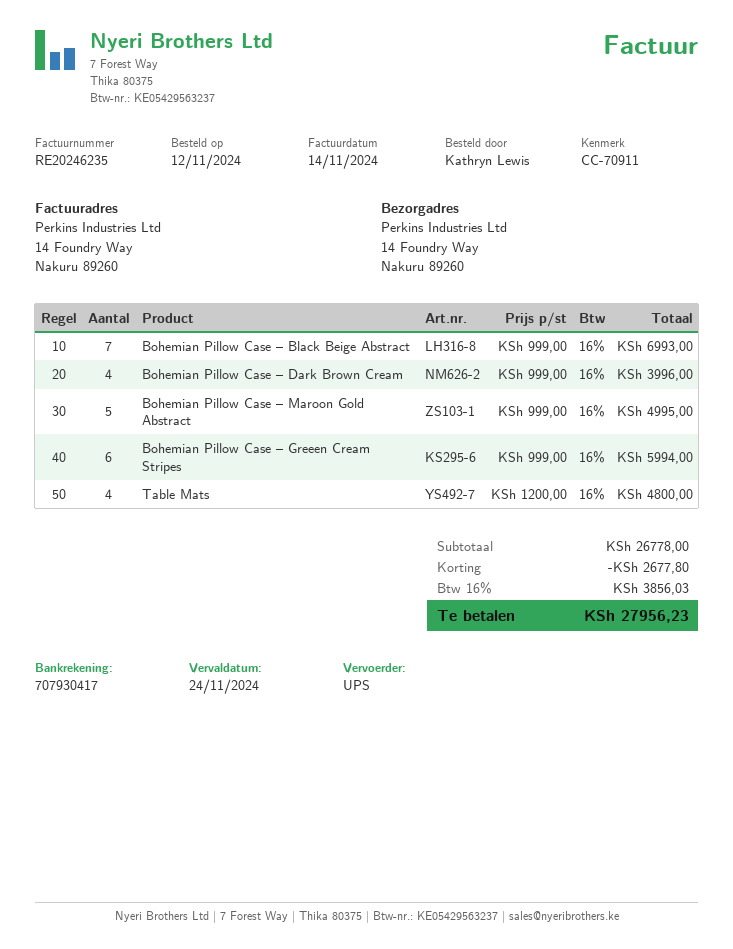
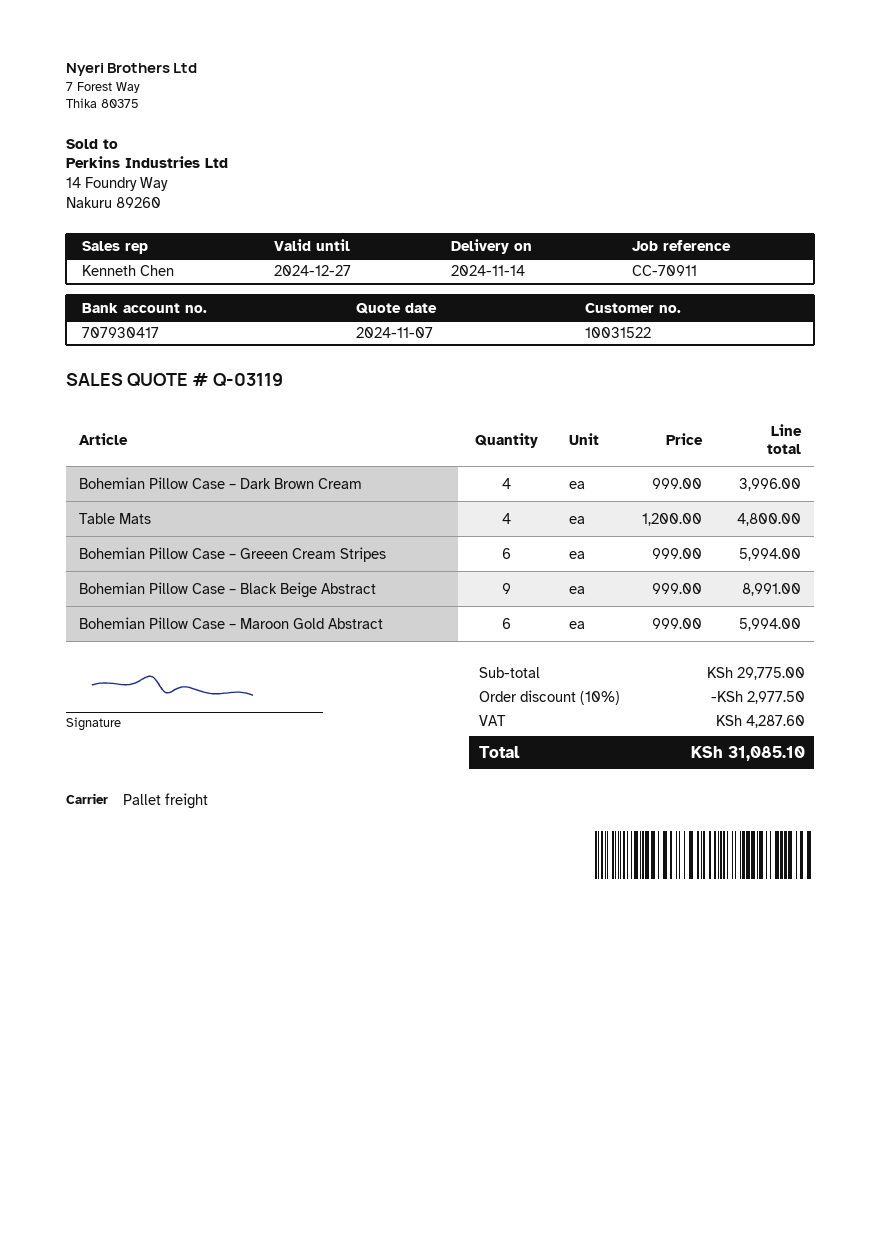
shipping method: UPS -> pallet freight
Bohemian Pillow Case – Black Beige Abstract: 7 x 999.00 = 6993.00 -> 9 x 999.00 = 8991.00
Bohemian Pillow Case – Maroon Gold Abstract: 5 x 999.00 = 4995.00 -> 6 x 999.00 = 5994.00
subtotal: 26778.00 -> 29775.00
discount: 2677.80 -> 2977.50
tax: 3856.03 -> 4287.60
total: 27956.23 -> 31085.10

